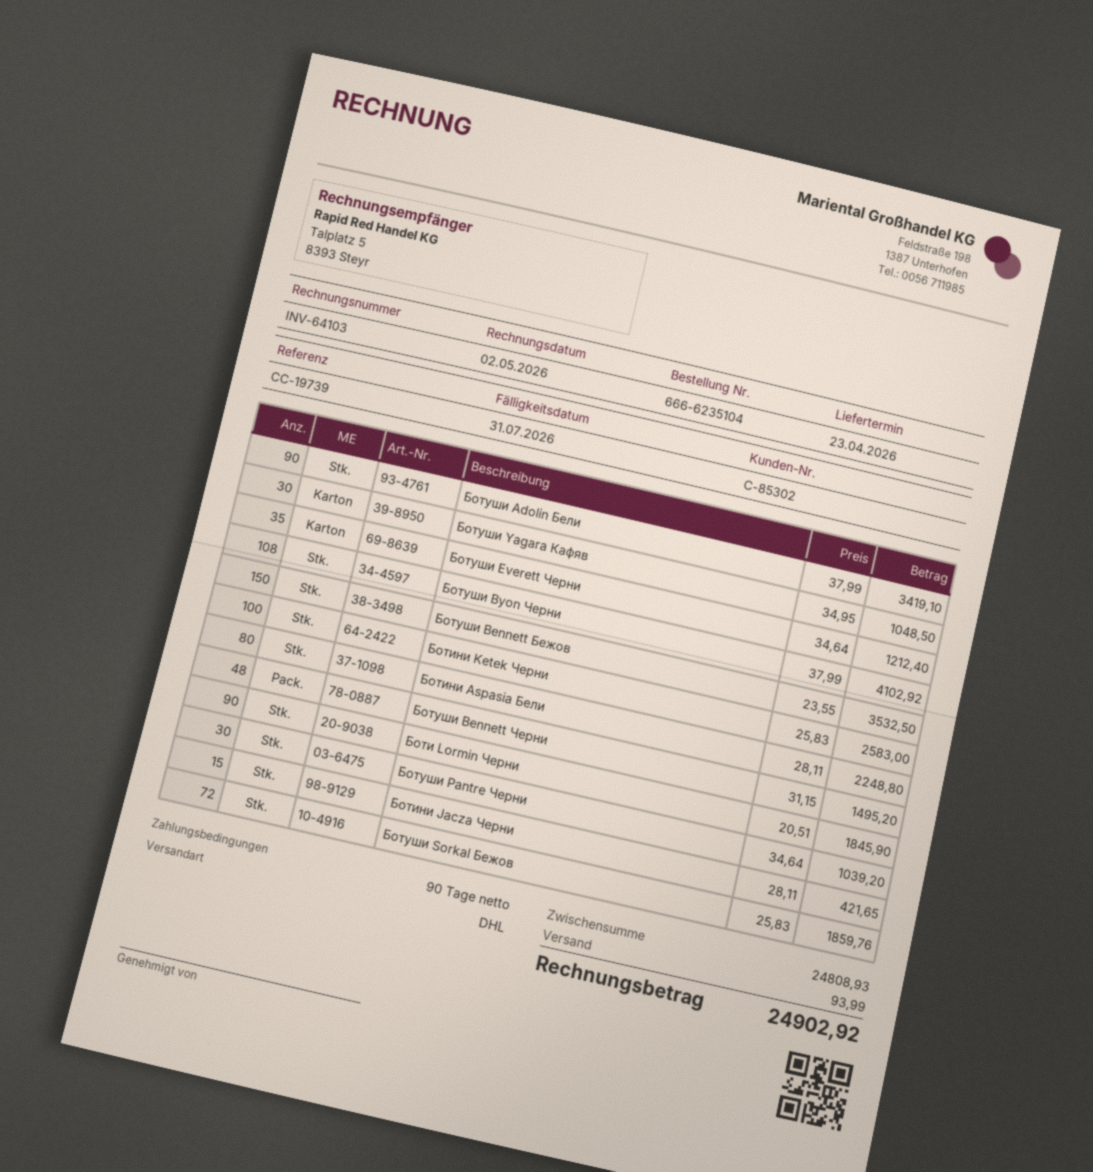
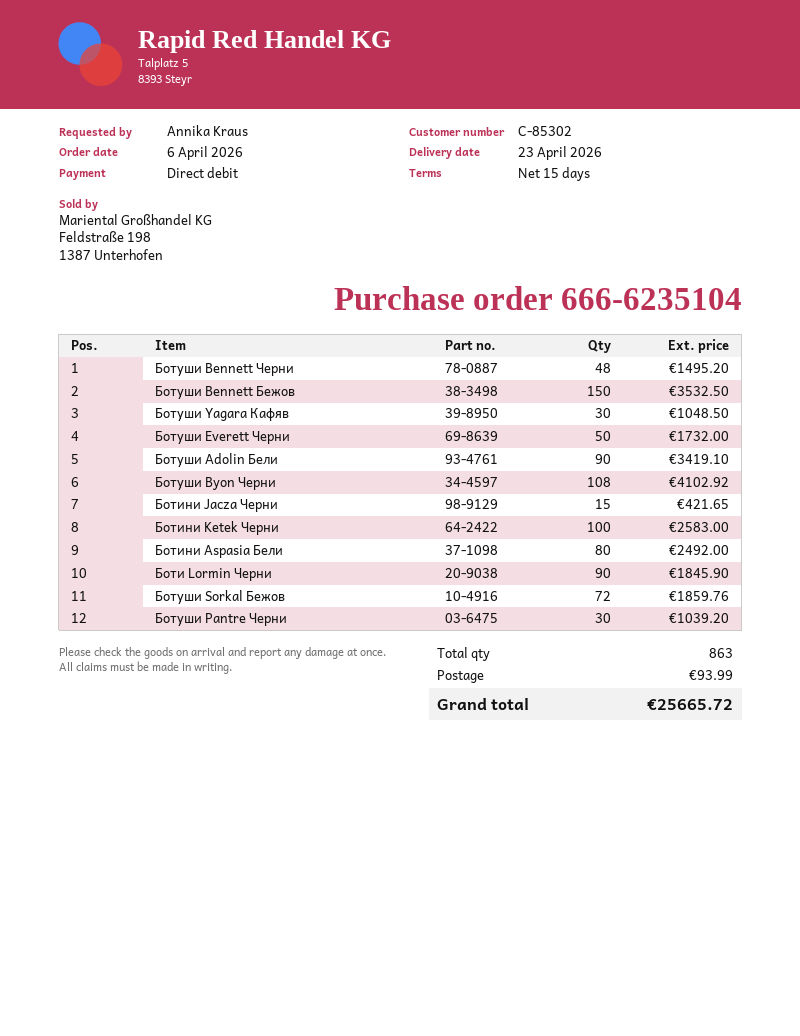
payment terms: 90 days -> 15 days
Ботуши Everett Черни: 35 for 1212.40 -> 50 for 1732.00
Ботини Aspasia Бели: 80 for 2248.80 -> 80 for 2492.00
total: 24902.92 -> 25665.72

